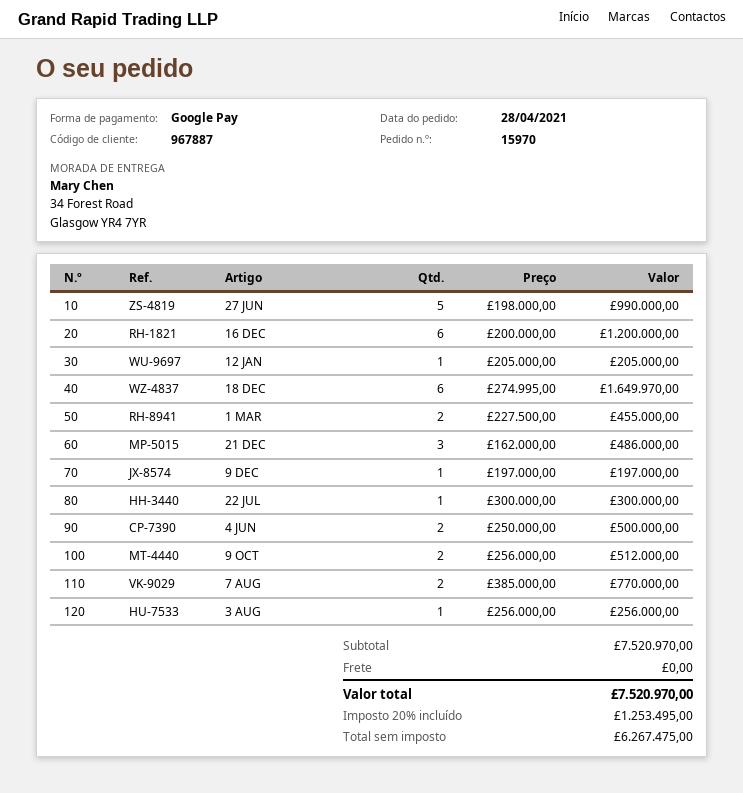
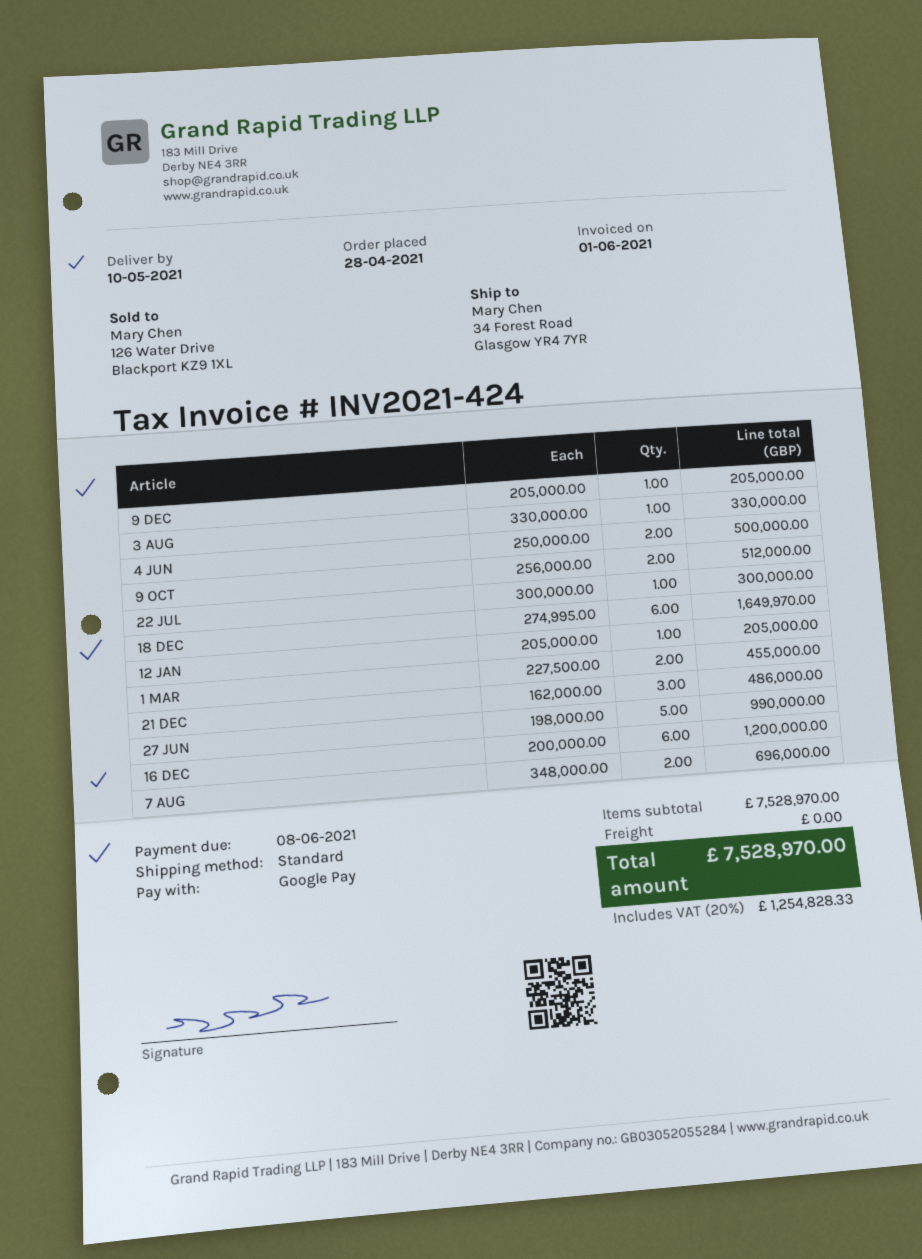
9 DEC: 1 x 197000.00 = 197000.00 -> 1 x 205000.00 = 205000.00
7 AUG: 2 x 385000.00 = 770000.00 -> 2 x 348000.00 = 696000.00
3 AUG: 1 x 256000.00 = 256000.00 -> 1 x 330000.00 = 330000.00
subtotal: 7520970.00 -> 7528970.00
tax: 20% = 1253495.00 -> 20% = 1254828.33
total: 7520970.00 -> 7528970.00

